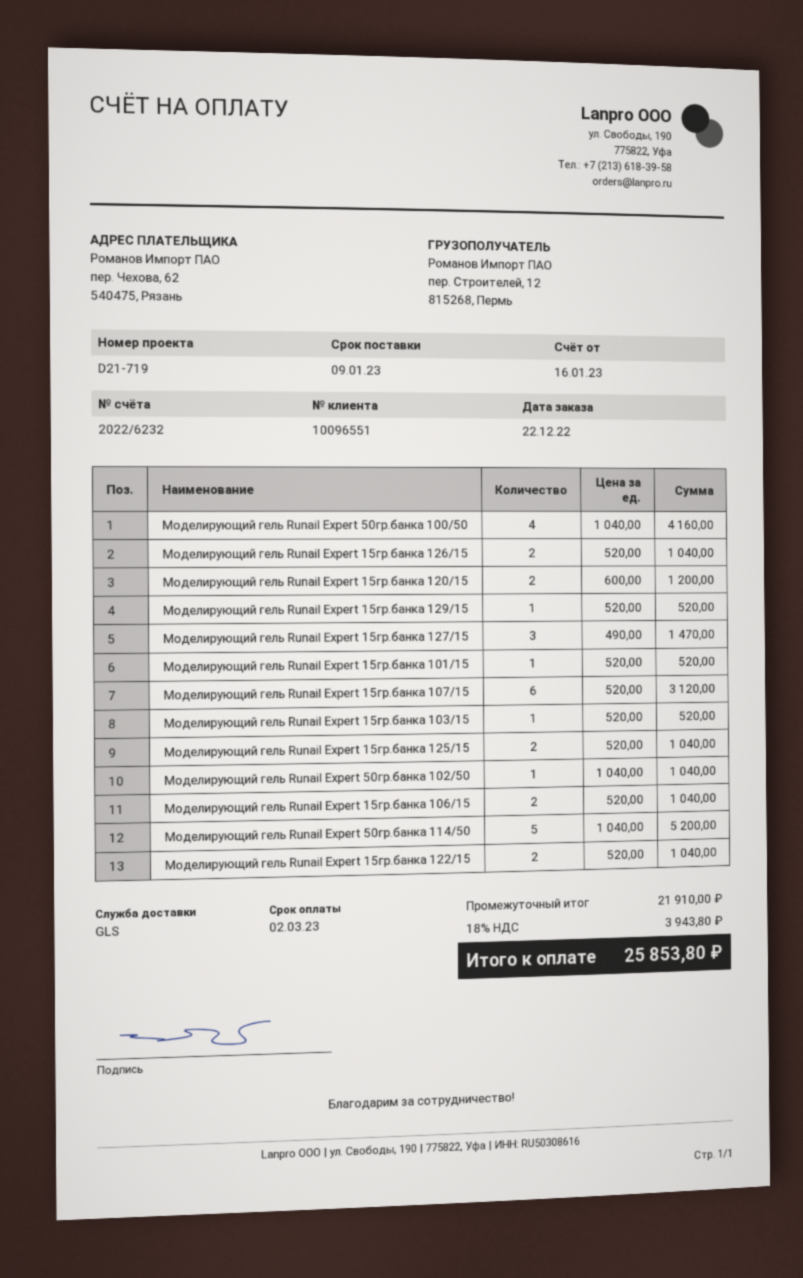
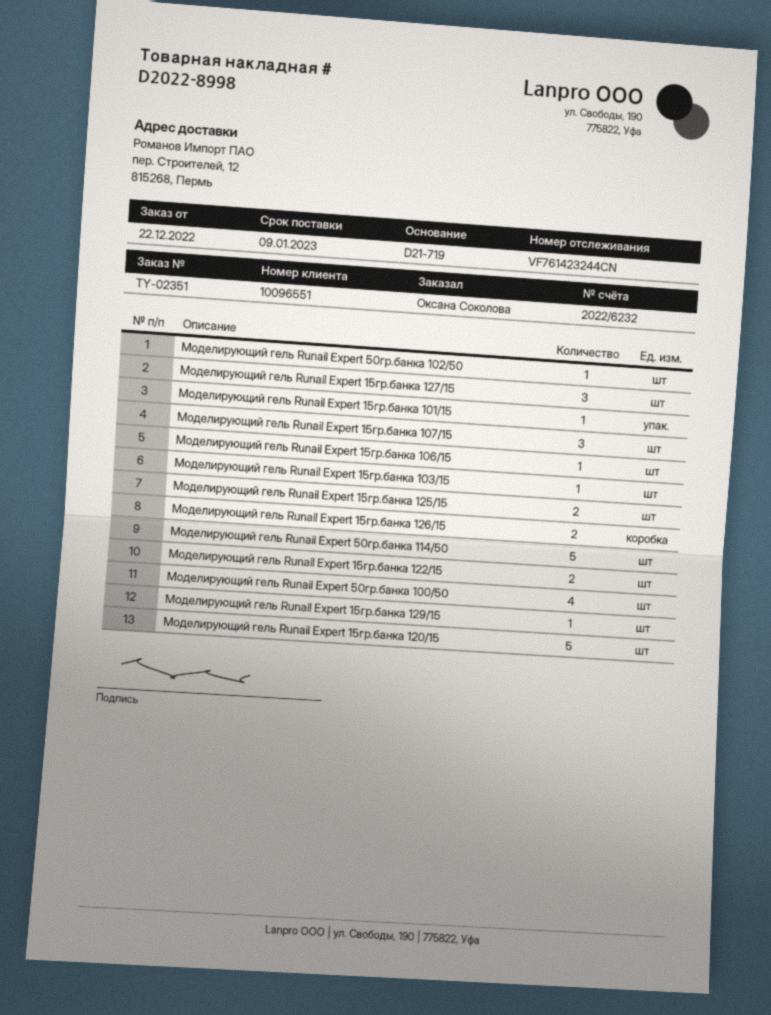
Моделирующий гель Runail Expert 15гр.банка 120/15: 2 -> 5
Моделирующий гель Runail Expert 15гр.банка 107/15: 6 -> 3
Моделирующий гель Runail Expert 15гр.банка 106/15: 2 -> 1

